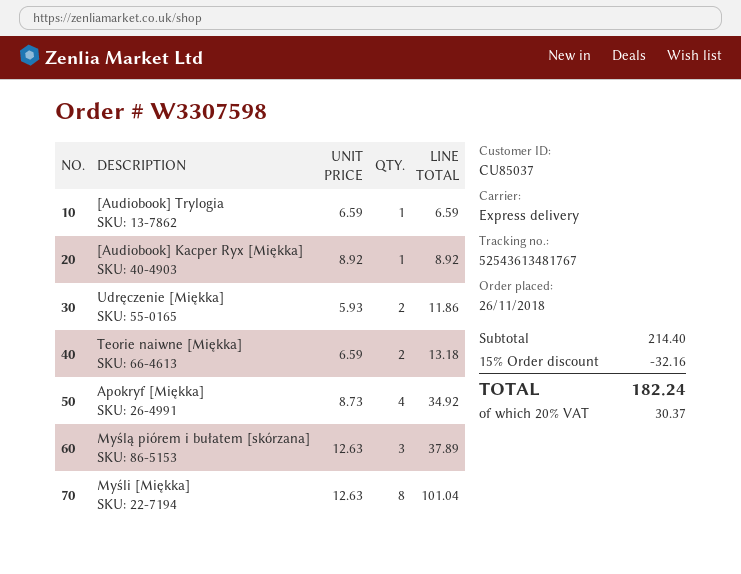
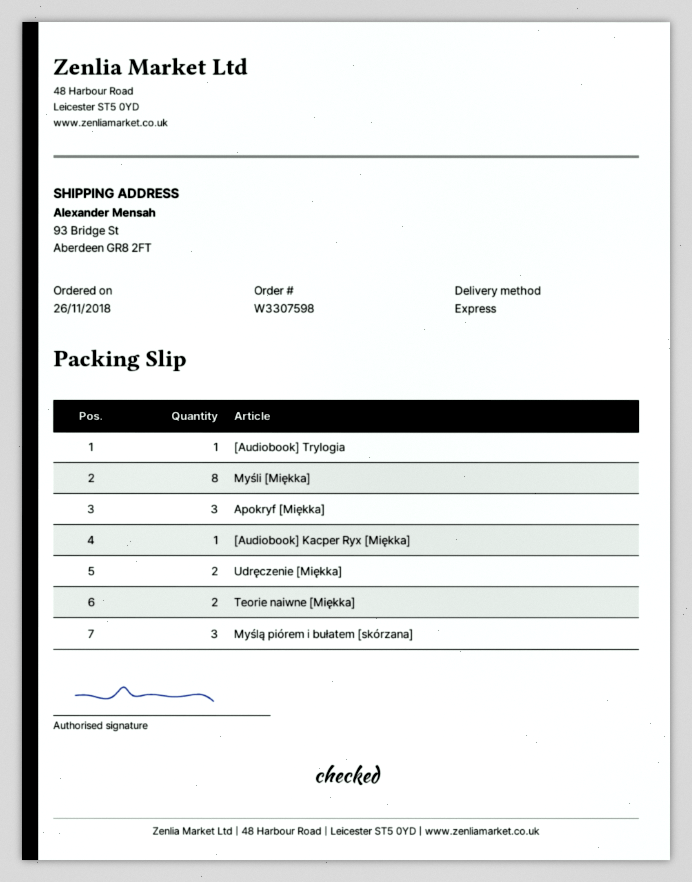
Apokryf [Miękka]: 4 -> 3

